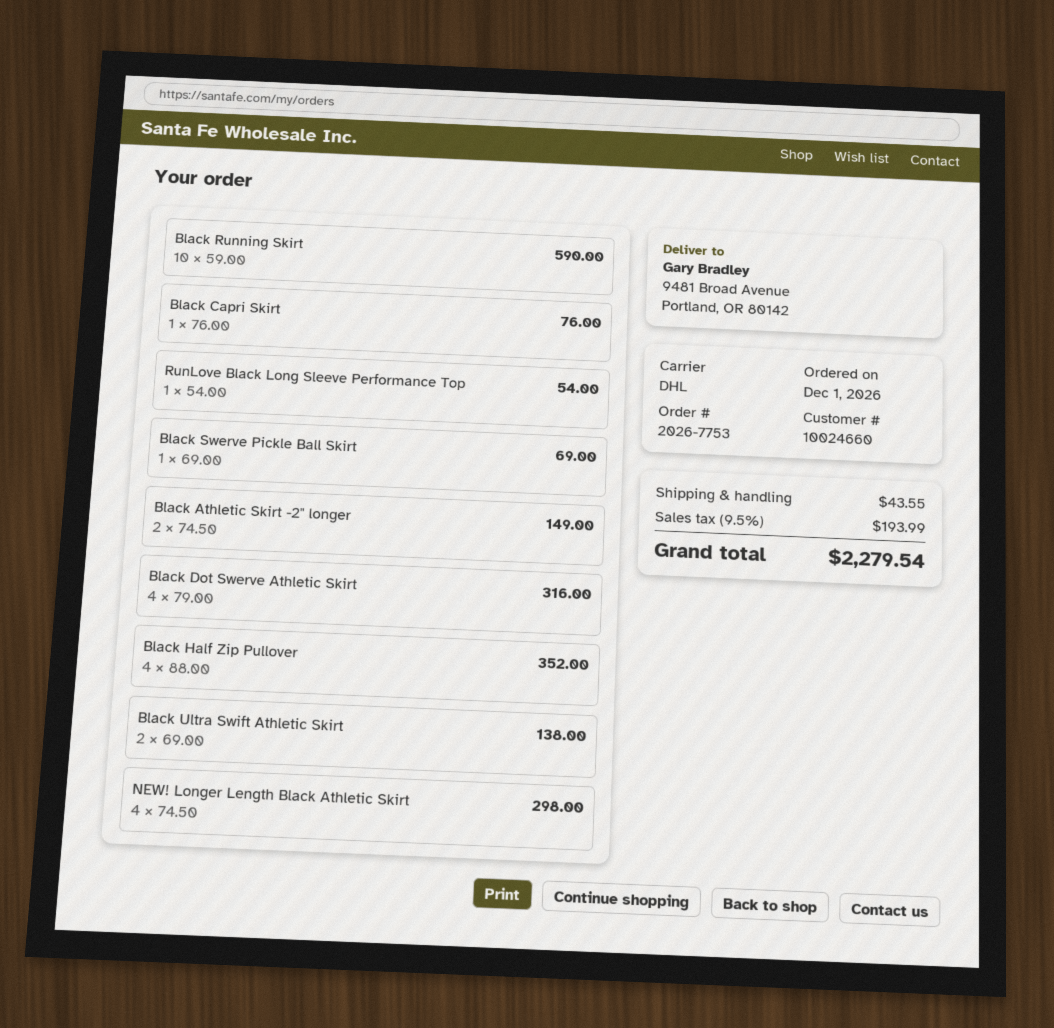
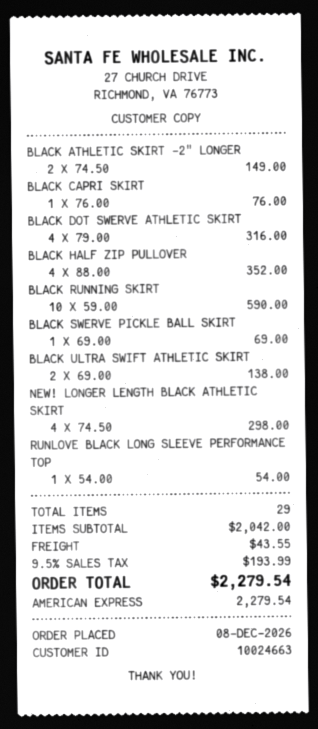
order date: 2026-12-01 -> 2026-12-08
customer number: 10024660 -> 10024663

